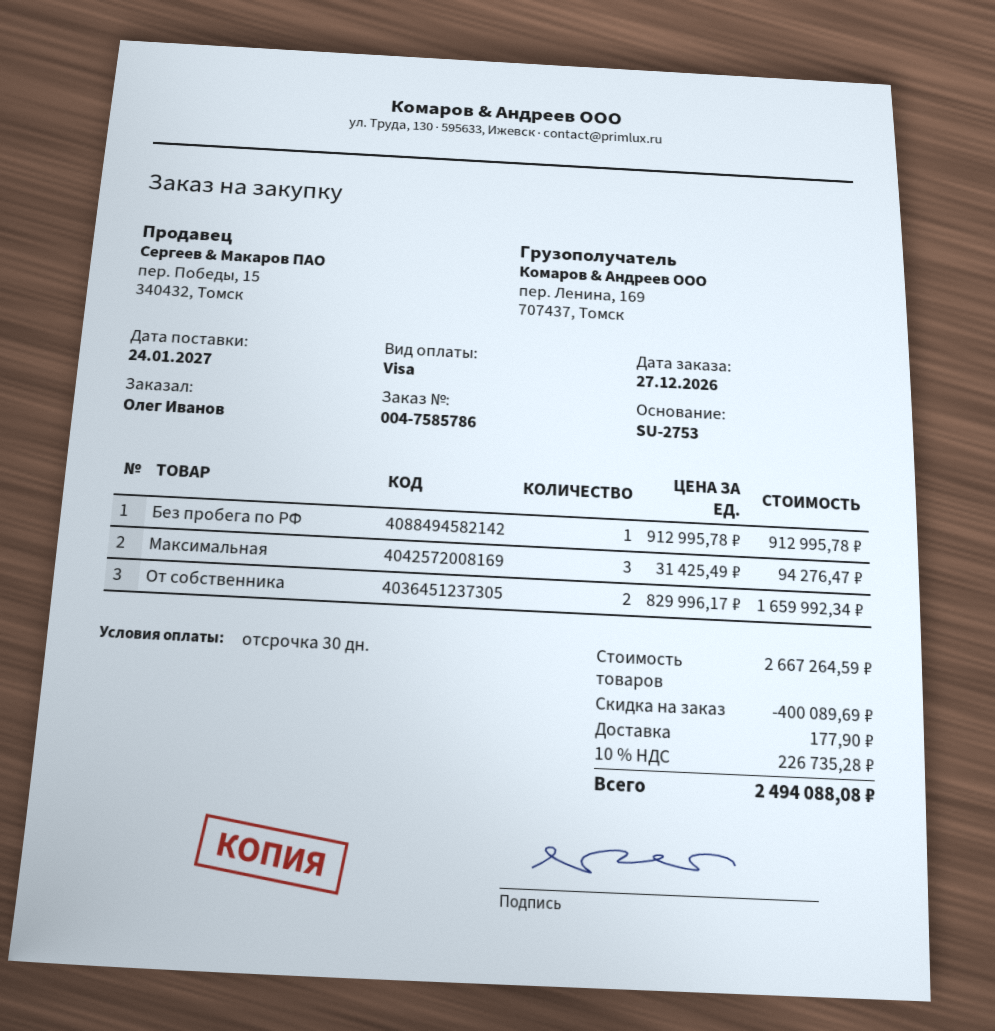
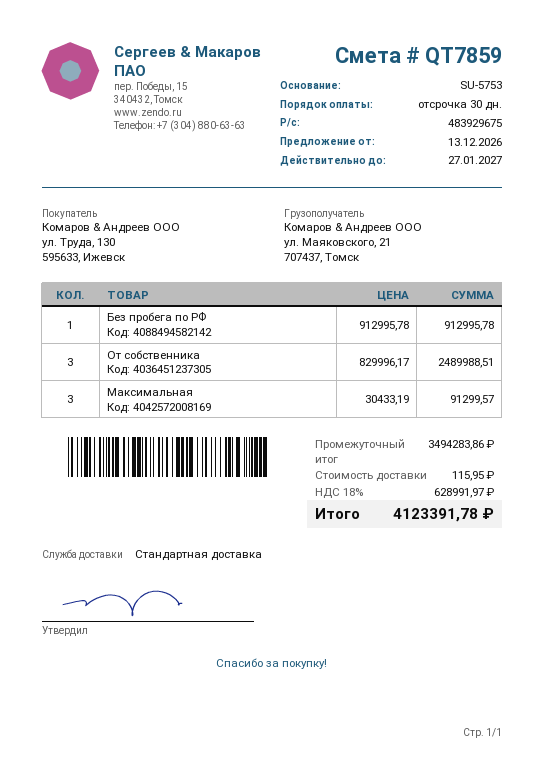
reference: SU-2753 -> SU-5753
ship to: пер. Ленина, 169, 707437, Томск -> ул. Маяковского, 21, 707437, Томск
Максимальная: 3 x 31425.49 = 94276.47 -> 3 x 30433.19 = 91299.57
От собственника: 2 x 829996.17 = 1659992.34 -> 3 x 829996.17 = 2489988.51
subtotal: 2667264.59 -> 3494283.86
discount: 400089.69 -> none
shipping: 177.90 -> 115.95
tax: 10% = 226735.28 -> 18% = 628991.97
total: 2494088.08 -> 4123391.78

